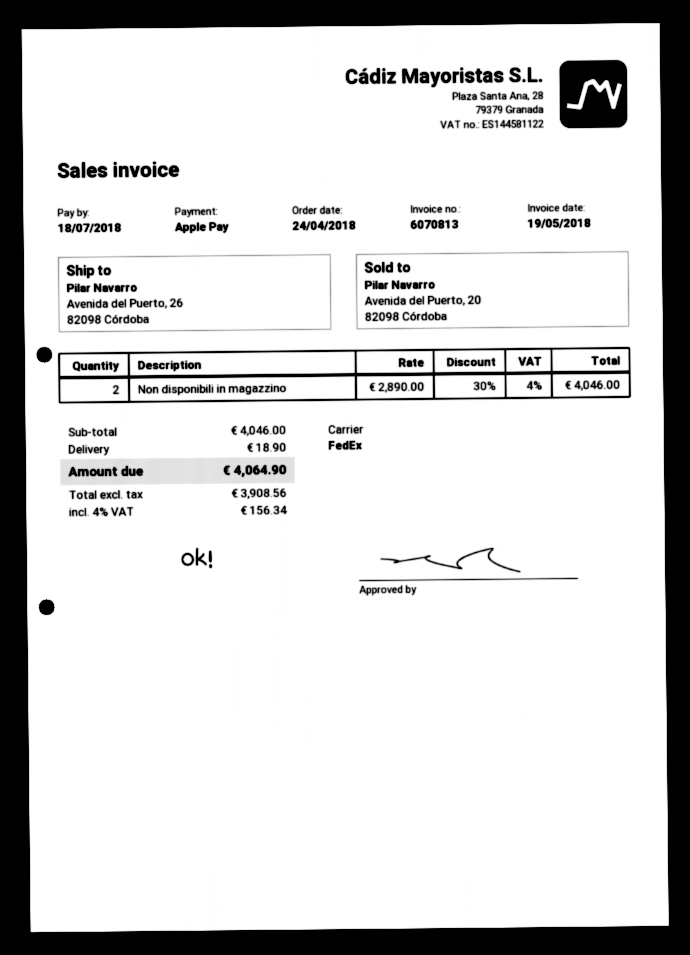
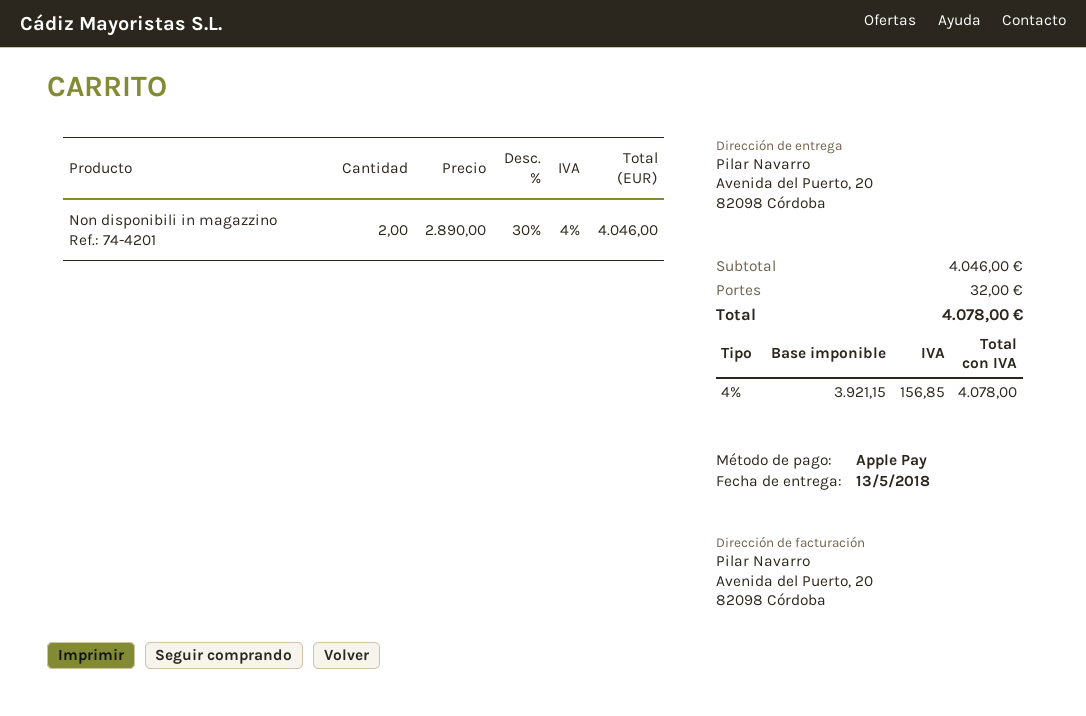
ship to: Avenida del Puerto, 26, 82098 Córdoba -> Avenida del Puerto, 20, 82098 Córdoba
shipping: 18.90 -> 32.00
net: 3908.56 -> 3921.15
tax: 4% = 156.34 -> 4% = 156.85
total: 4064.90 -> 4078.00

